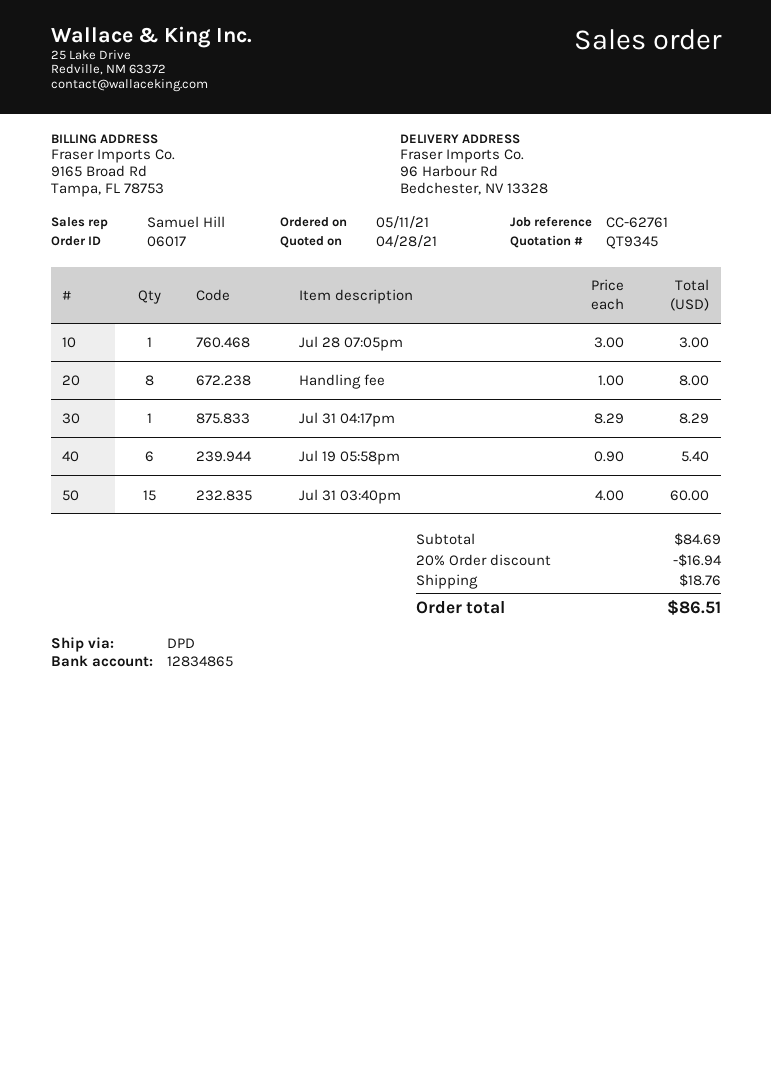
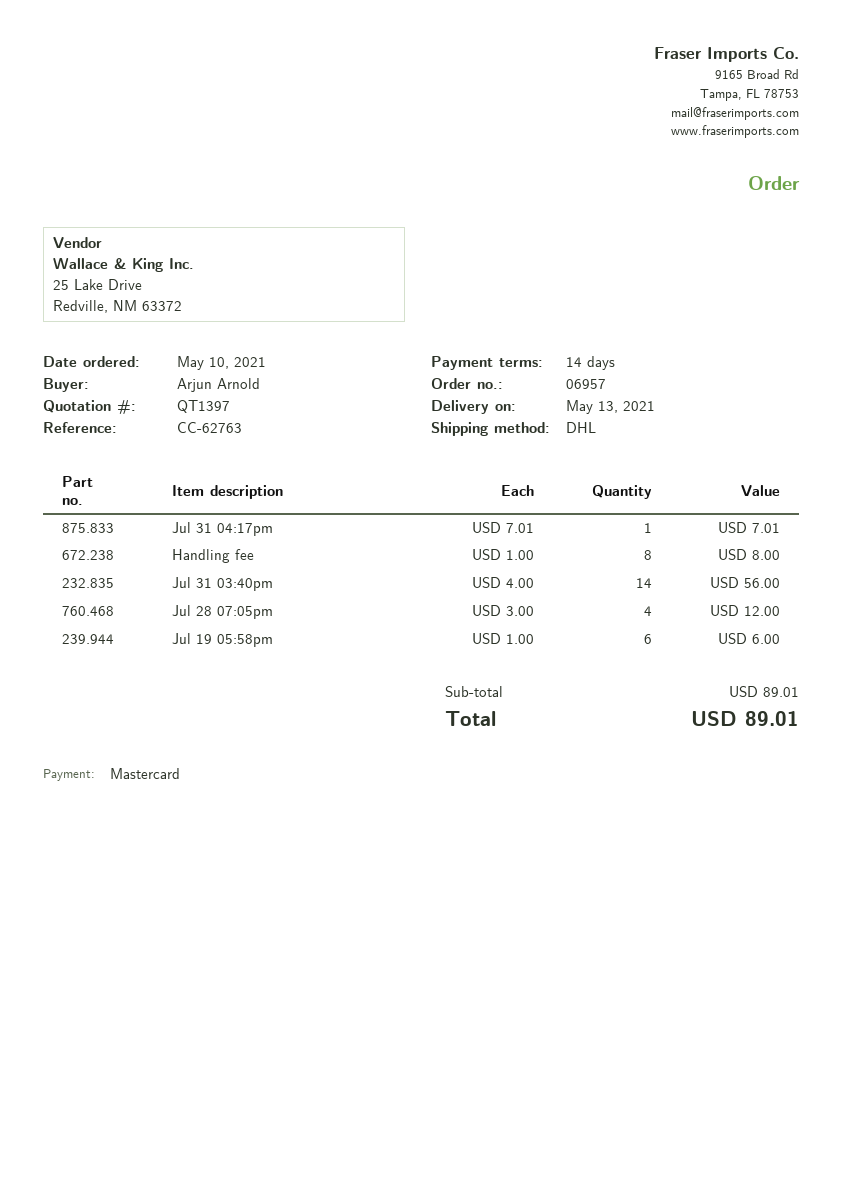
quote number: QT9345 -> QT1397
order number: 06017 -> 06957
order date: 2021-05-11 -> 2021-05-10
reference: CC-62761 -> CC-62763
shipping method: DPD -> DHL
Jul 28 07:05pm: 1 x 3.00 = 3.00 -> 4 x 3.00 = 12.00
Jul 31 04:17pm: 1 x 8.29 = 8.29 -> 1 x 7.01 = 7.01
Jul 19 05:58pm: 6 x 0.90 = 5.40 -> 6 x 1.00 = 6.00
Jul 31 03:40pm: 15 x 4.00 = 60.00 -> 14 x 4.00 = 56.00
subtotal: 84.69 -> 89.01
discount: 20% = 16.94 -> none
shipping: 18.76 -> none
total: 86.51 -> 89.01

